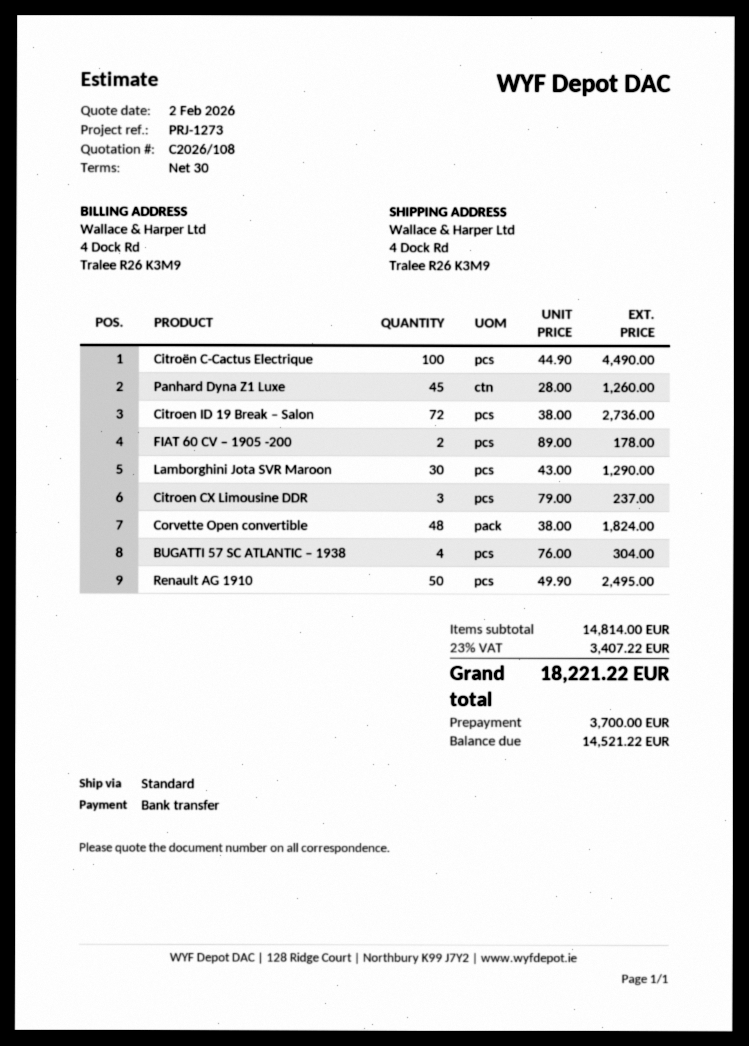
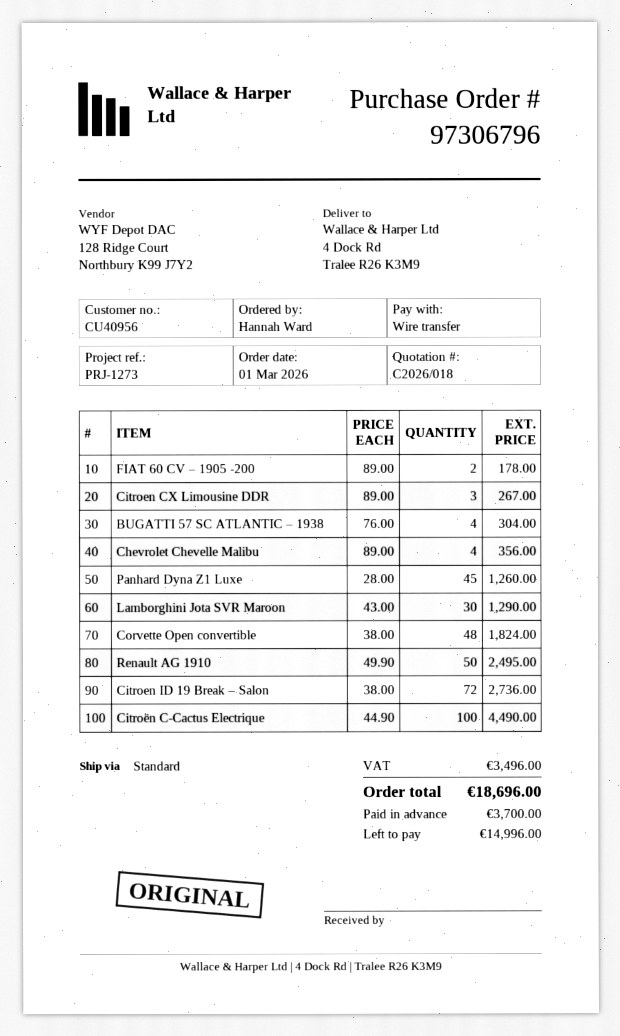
quote number: C2026/108 -> C2026/018
Citroen CX Limousine DDR: 3 x 79.00 = 237.00 -> 3 x 89.00 = 267.00
Chevrolet Chevelle Malibu: none -> 4 x 89.00 = 356.00
tax: 3407.22 -> 3496.00
total: 18221.22 -> 18696.00
balance: 14521.22 -> 14996.00

